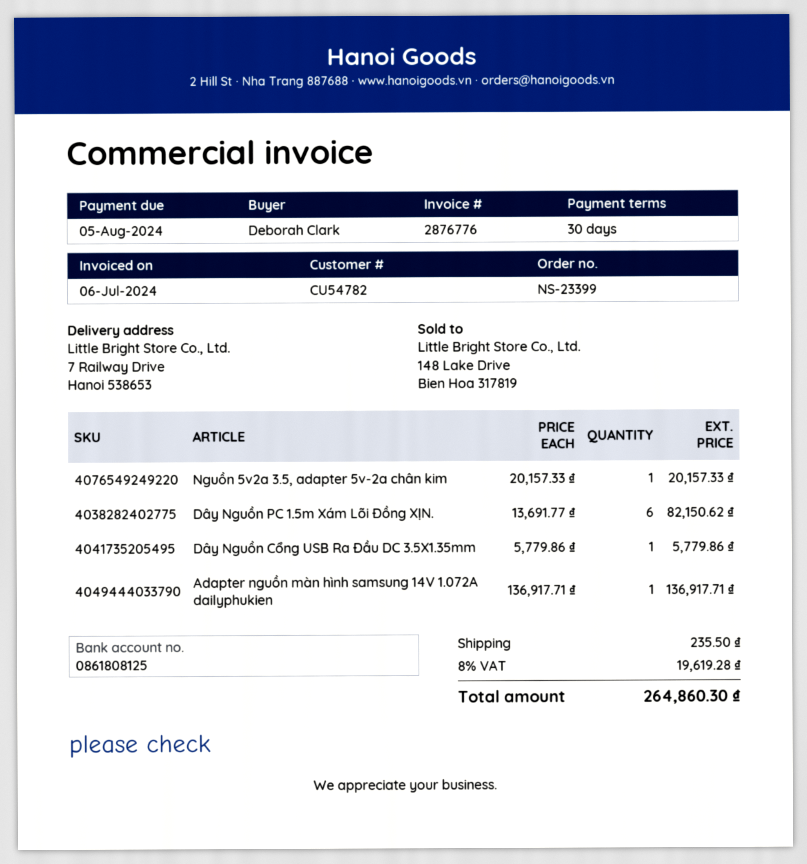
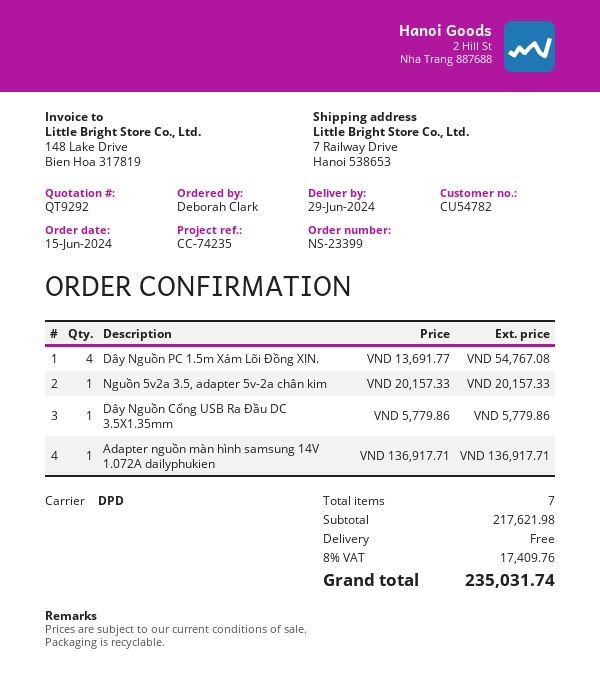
Dây Nguồn PC 1.5m Xám Lõi Đồng XỊN.: 6 x 13691.77 = 82150.62 -> 4 x 13691.77 = 54767.08
shipping: 235.50 -> 0.00
tax: 8% = 19619.28 -> 8% = 17409.76
total: 264860.30 -> 235031.74

